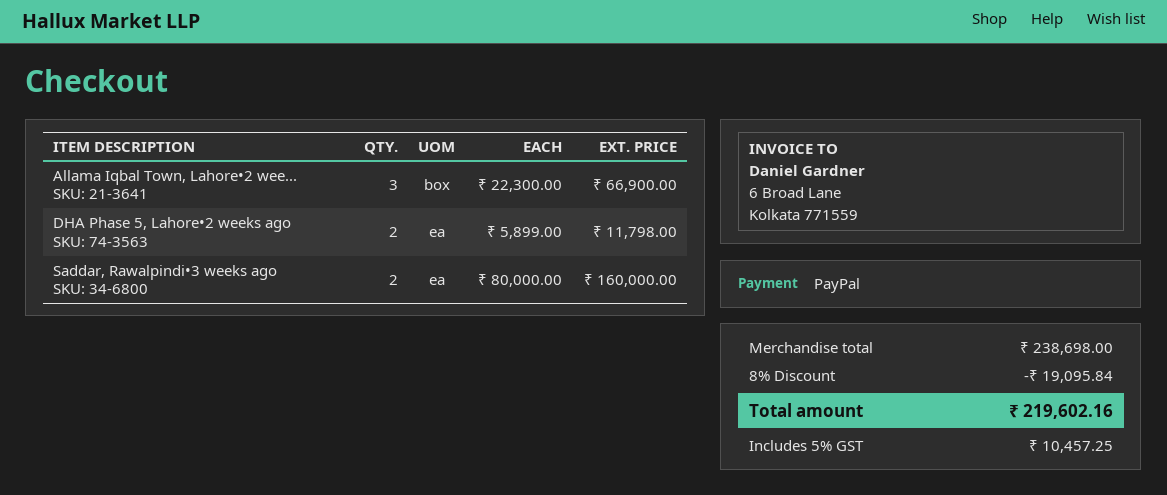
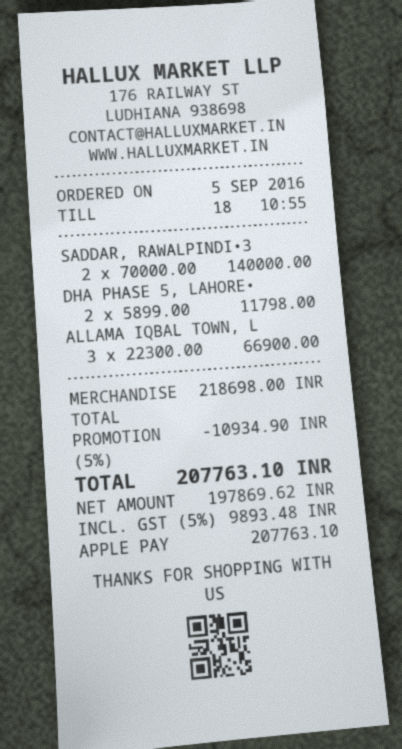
payment method: PayPal -> Apple Pay
Saddar, Rawalpindi•3 weeks ago: 2 x 80000.00 = 160000.00 -> 2 x 70000.00 = 140000.00
subtotal: 238698.00 -> 218698.00
discount: 8% = 19095.84 -> 5% = 10934.90
tax: 5% = 10457.25 -> 5% = 9893.48
total: 219602.16 -> 207763.10

